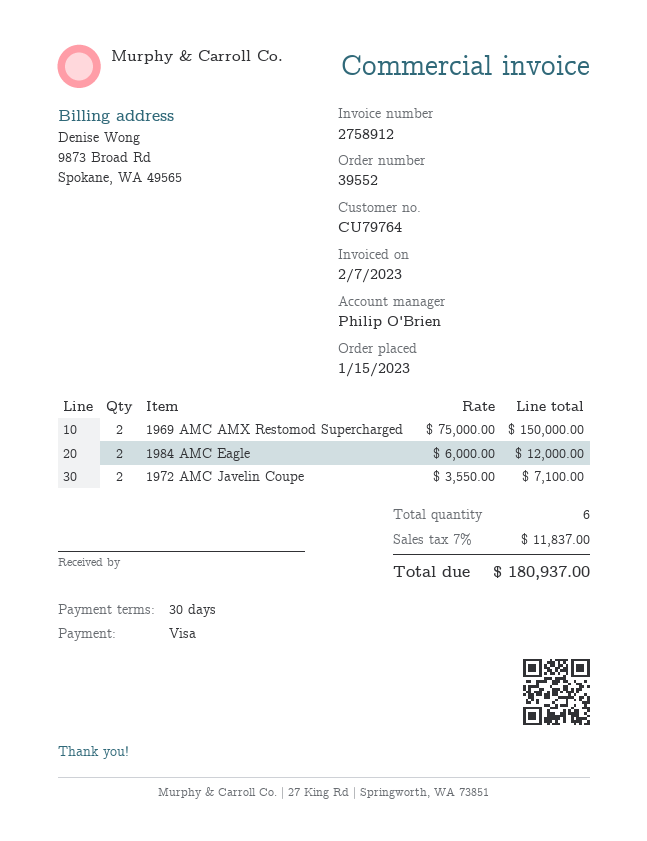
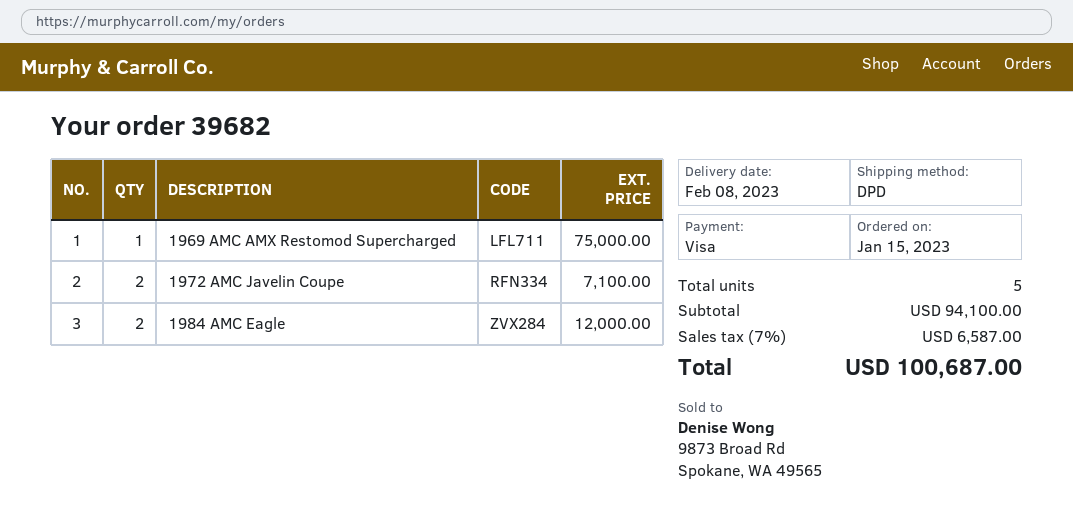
order number: 39552 -> 39682
1969 AMC AMX Restomod Supercharged: 2 for 150000.00 -> 1 for 75000.00
total quantity: 6 -> 5
tax: 7% = 11837.00 -> 7% = 6587.00
total: 180937.00 -> 100687.00

